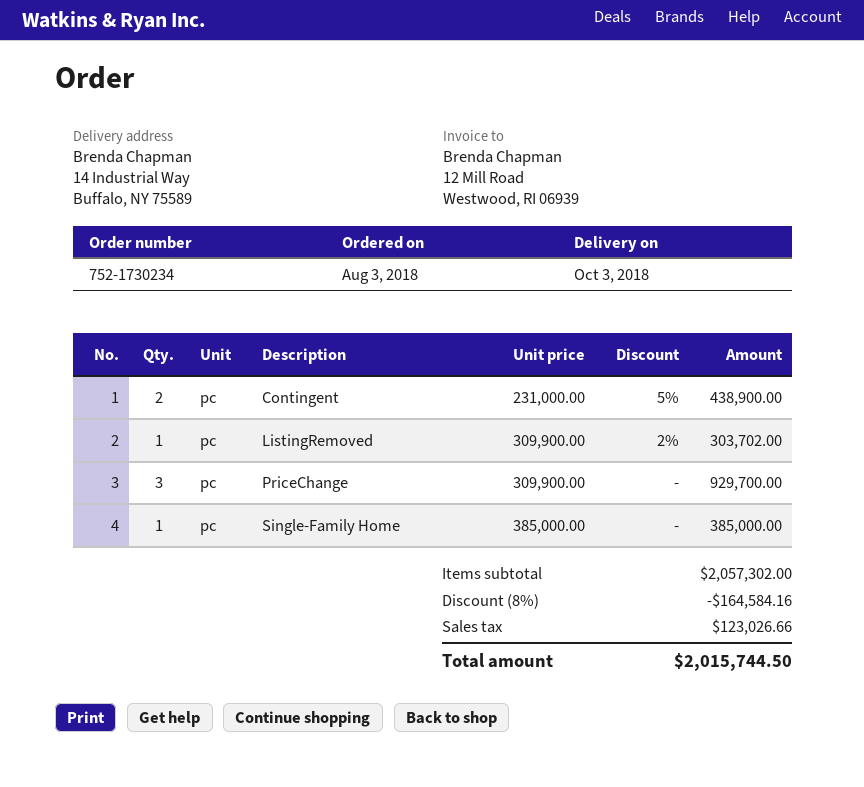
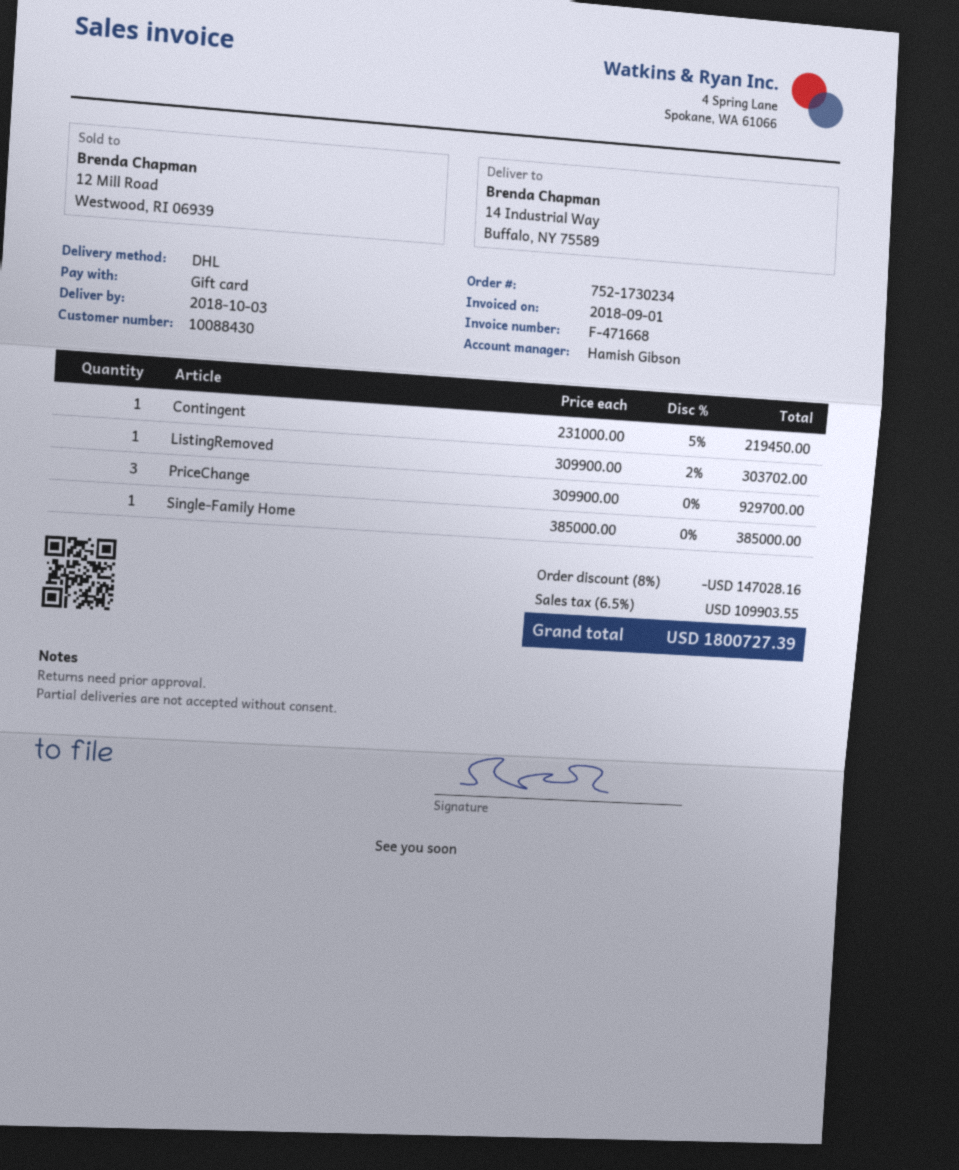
Contingent: 2 x 231000.00 - 5% = 438900.00 -> 1 x 231000.00 - 5% = 219450.00
discount: 8% = 164584.16 -> 8% = 147028.16
tax: 123026.66 -> 109903.55
total: 2015744.50 -> 1800727.39

